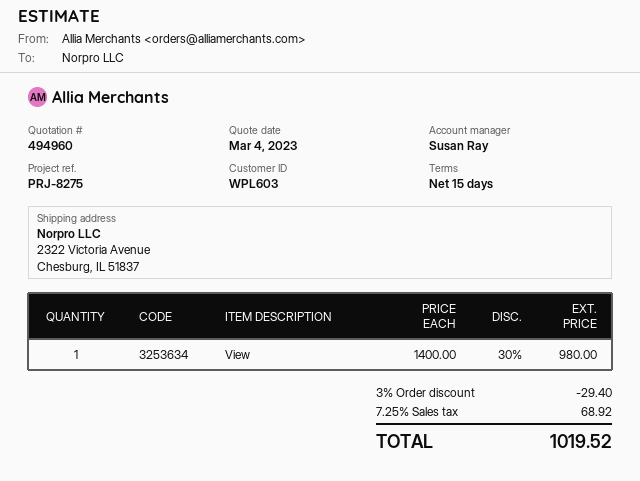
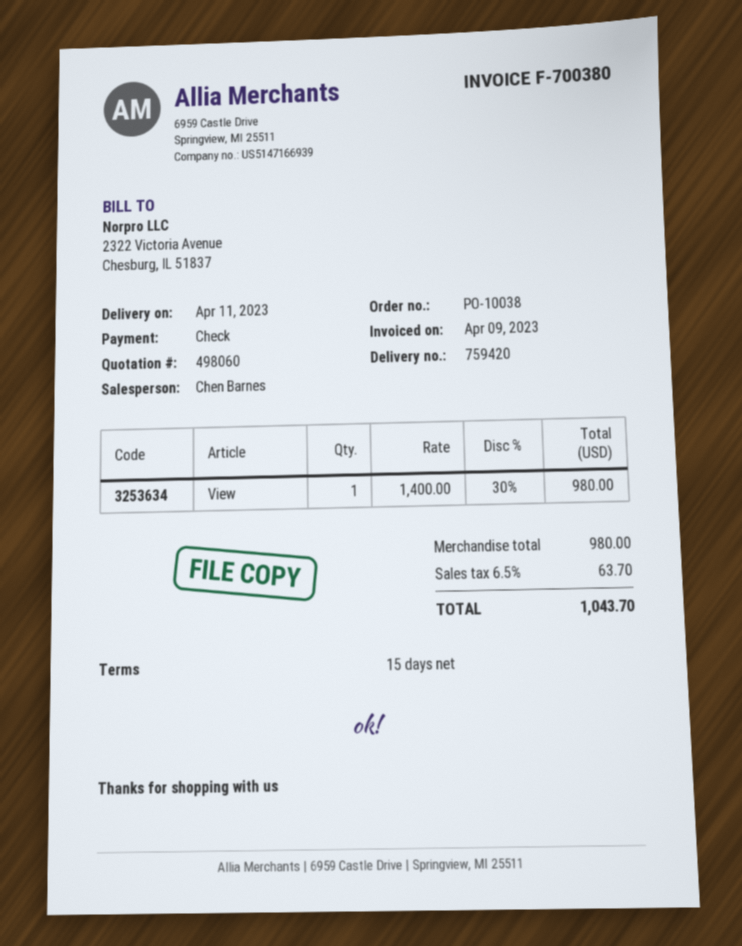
quote number: 494960 -> 498060
sales rep: Susan Ray -> Chen Barnes
discount: 3% = 29.40 -> none
tax: 7.25% = 68.92 -> 6.5% = 63.70
total: 1019.52 -> 1043.70

